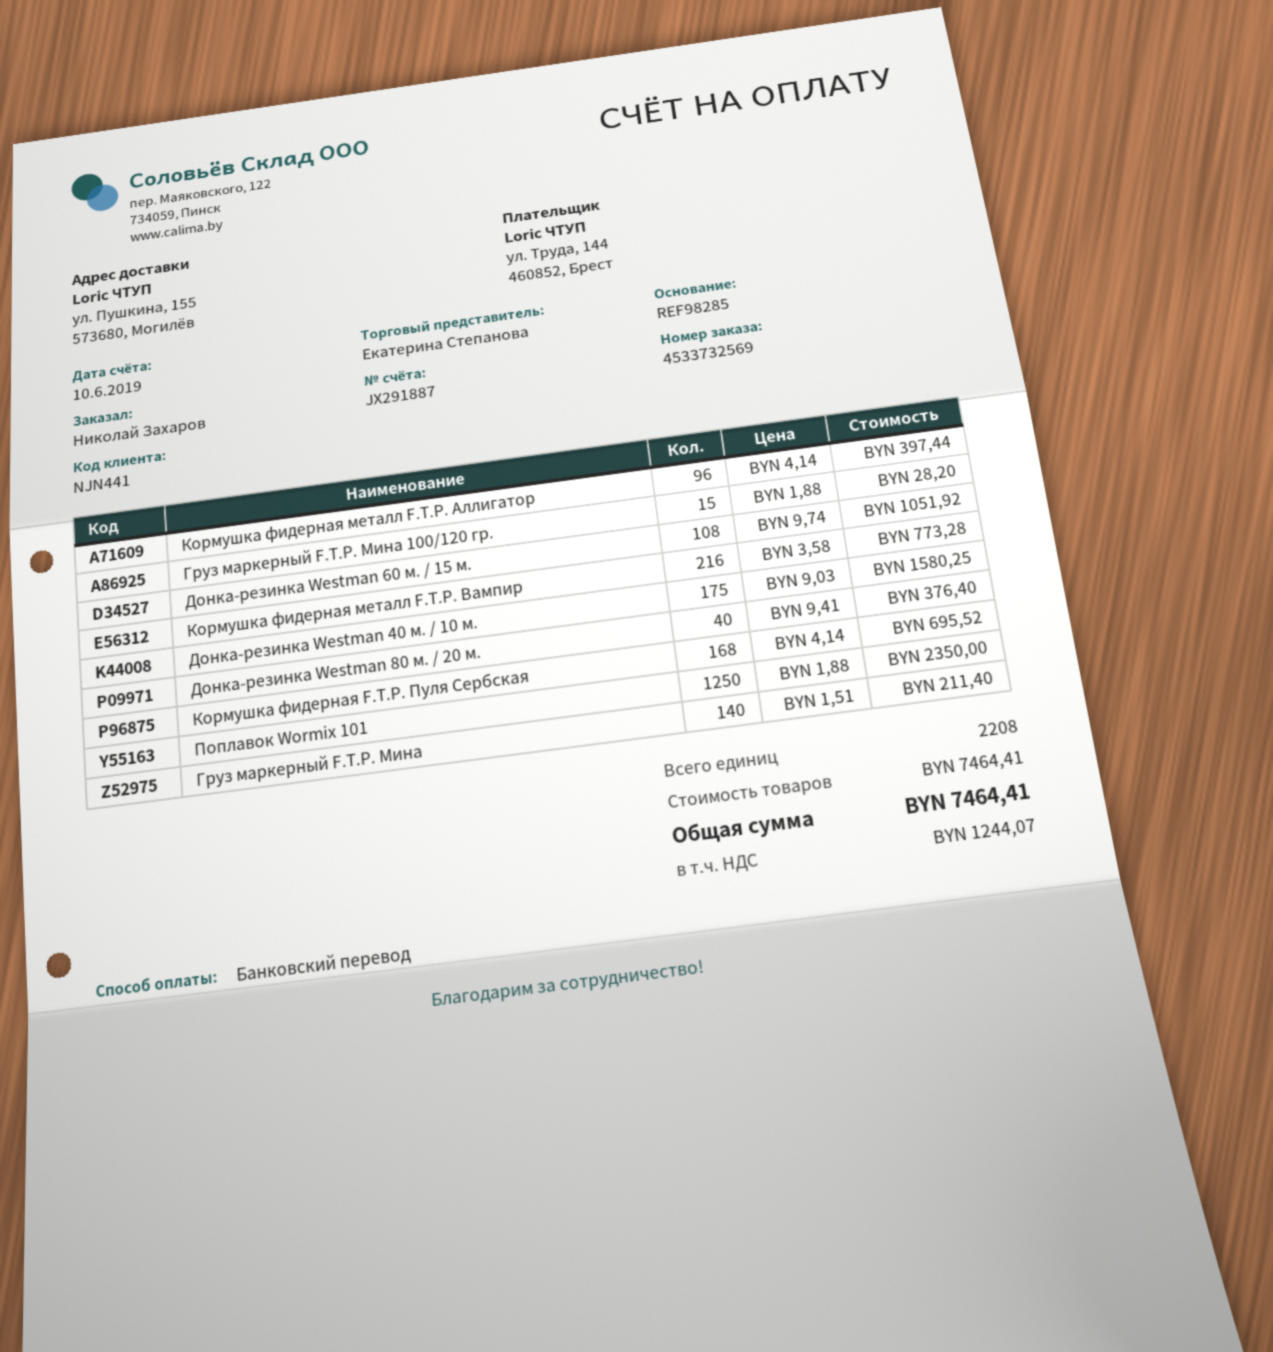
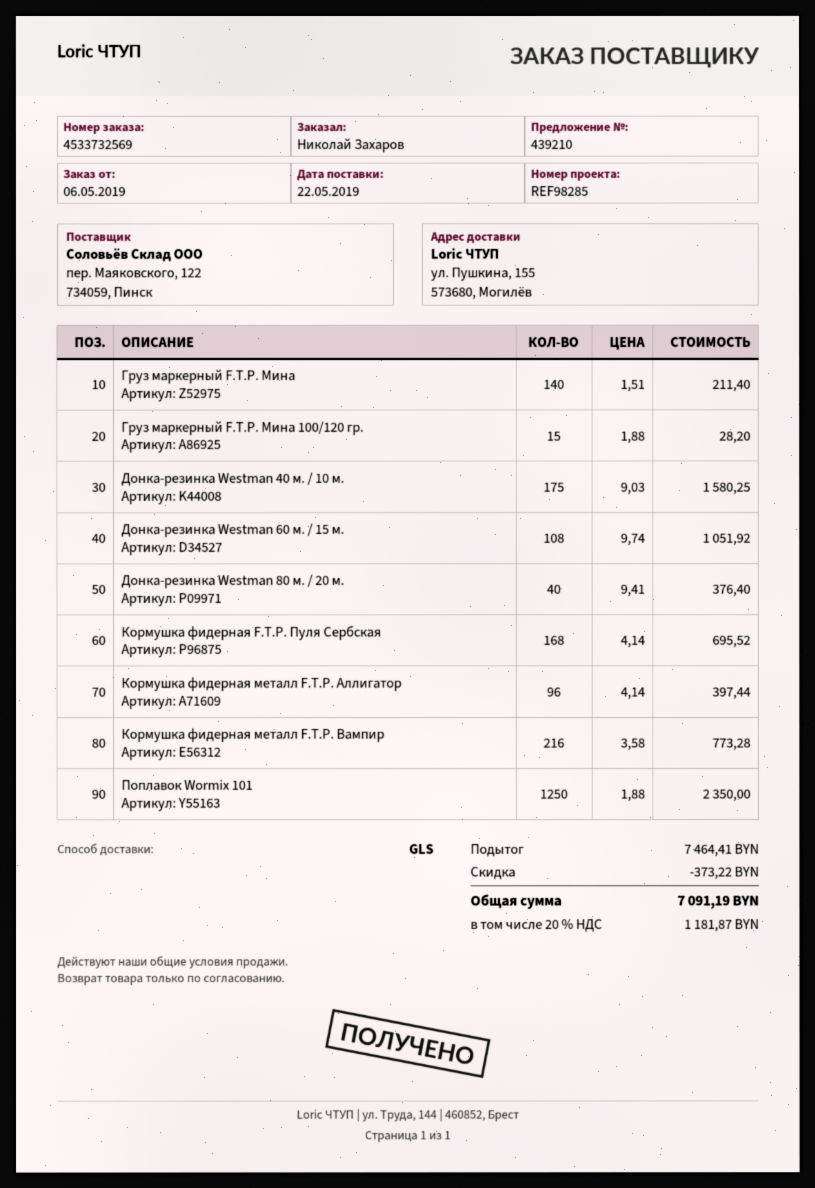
discount: none -> 373.22
tax: 1244.07 -> 1181.87
total: 7464.41 -> 7091.19

